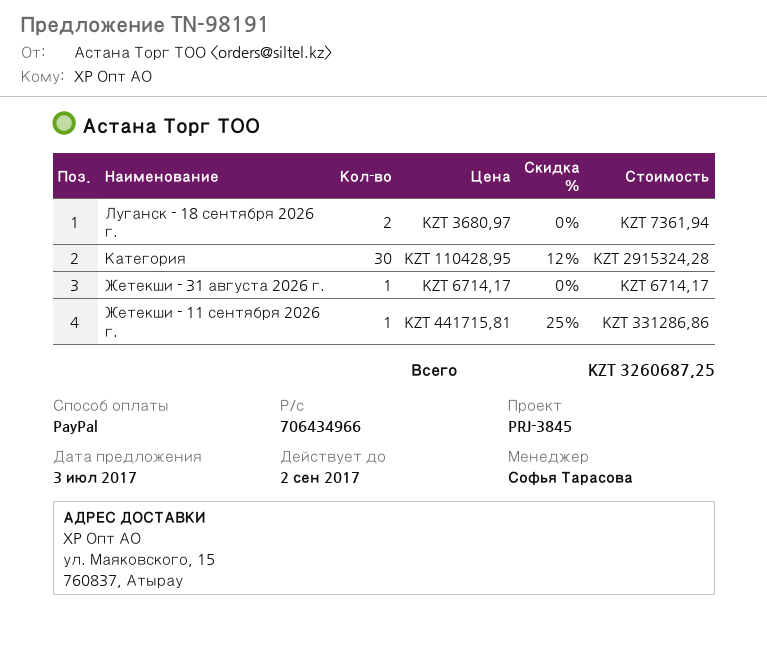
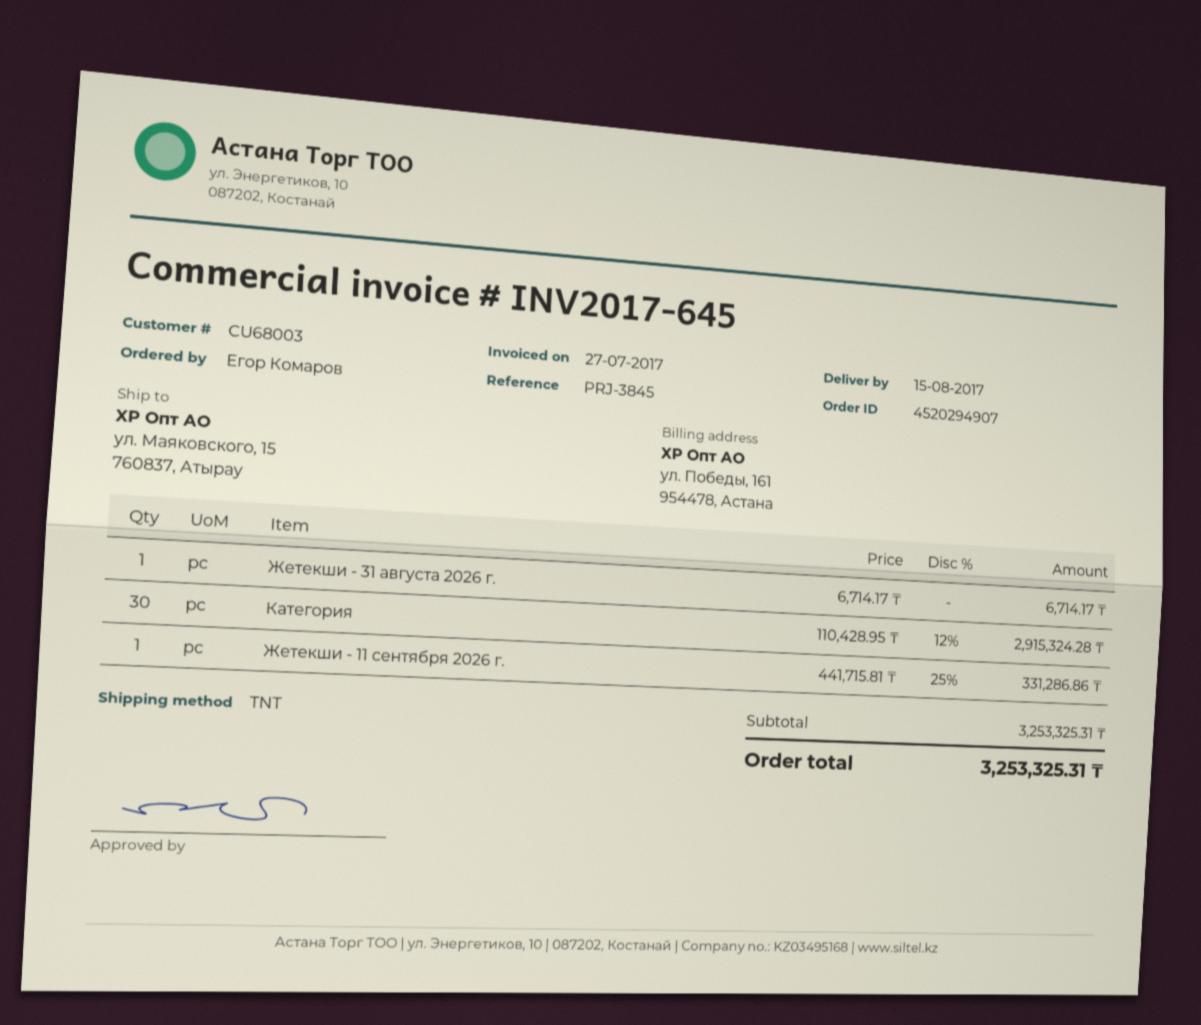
Луганск - 18 сентября 2026 г.: 2 x 3680.97 = 7361.94 -> none
total: 3260687.25 -> 3253325.31

